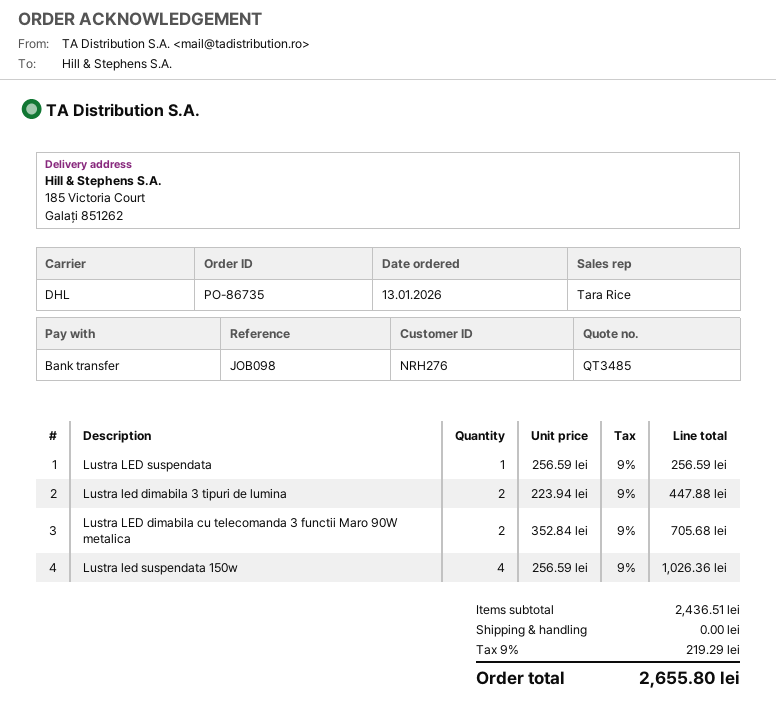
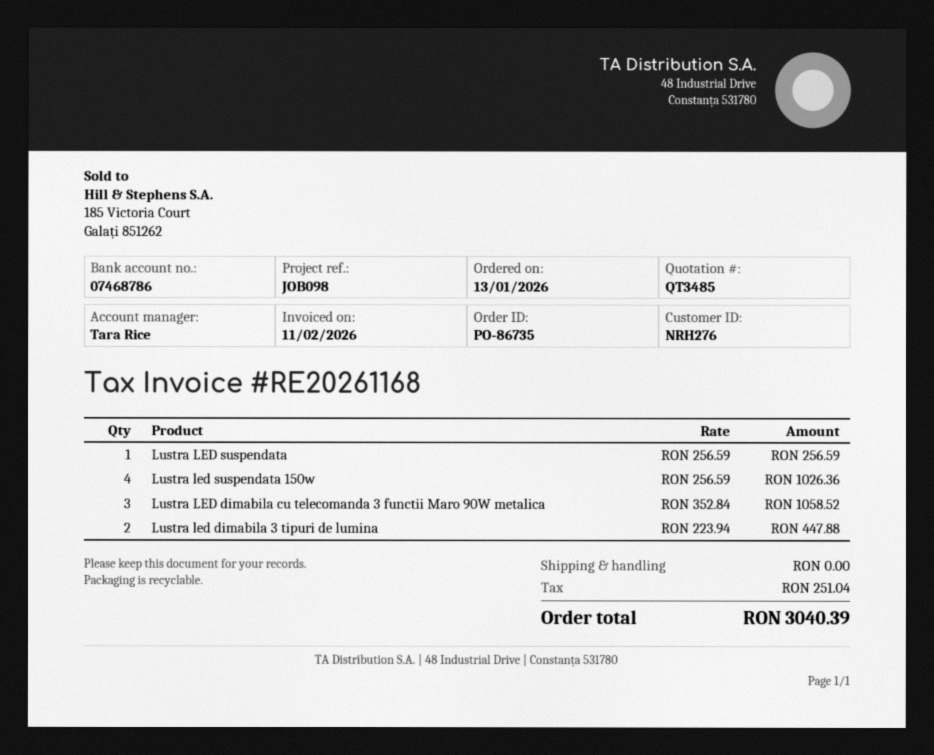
Lustra LED dimabila cu telecomanda 3 functii Maro 90W metalica: 2 x 352.84 = 705.68 -> 3 x 352.84 = 1058.52
tax: 219.29 -> 251.04
total: 2655.80 -> 3040.39

